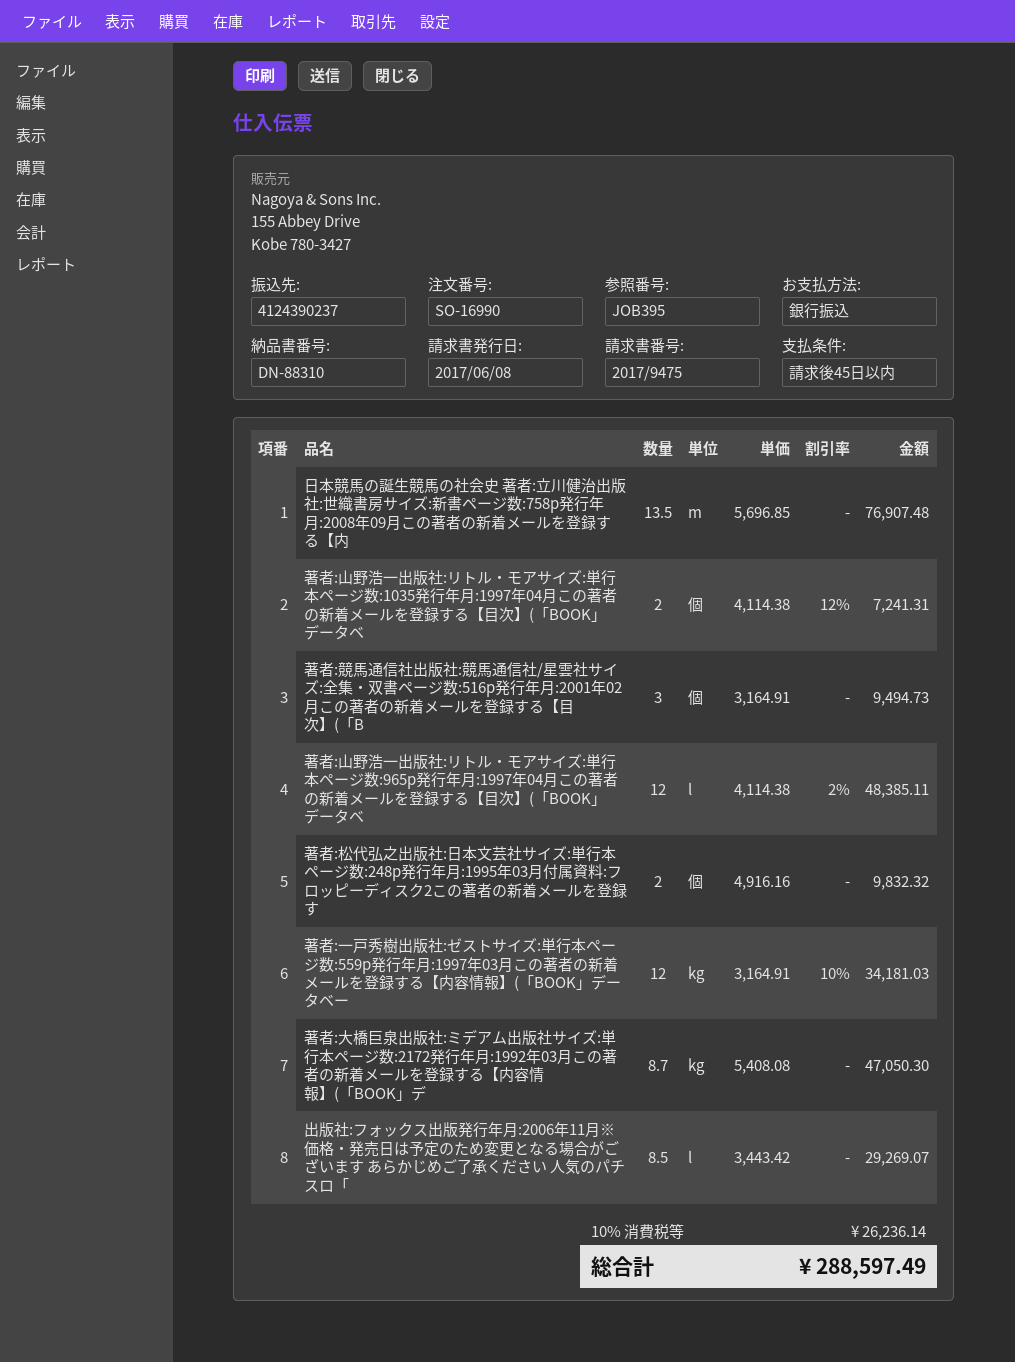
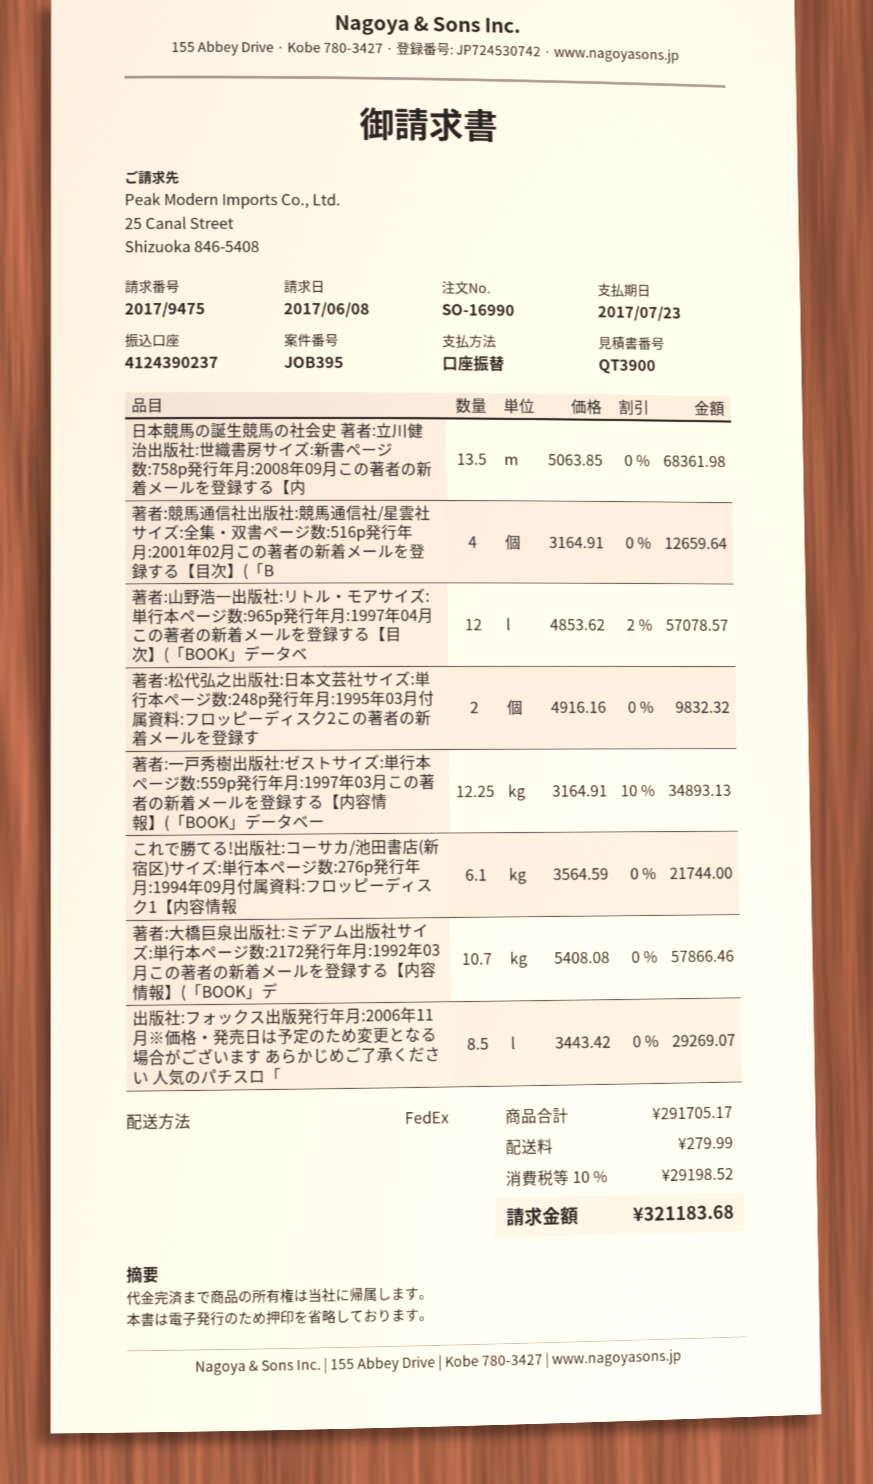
payment method: bank transfer -> direct debit
日本競馬の誕生競馬の社会史 著者:立川健治出版社:世織書房サイズ:新書ページ数:758p発行年月:2008年09月この著者の新着メールを登録する【内: 13.5 x 5696.85 = 76907.48 -> 13.5 x 5063.85 = 68361.98
著者:山野浩一出版社:リトル・モアサイズ:単行本ページ数:1035発行年月:1997年04月この著者の新着メールを登録する【目次】(「BOOK」データベ: 2 x 4114.38 - 12% = 7241.31 -> none
著者:競馬通信社出版社:競馬通信社/星雲社サイズ:全集・双書ページ数:516p発行年月:2001年02月この著者の新着メールを登録する【目次】(「B: 3 x 3164.91 = 9494.73 -> 4 x 3164.91 = 12659.64
著者:山野浩一出版社:リトル・モアサイズ:単行本ページ数:965p発行年月:1997年04月この著者の新着メールを登録する【目次】(「BOOK」データベ: 12 x 4114.38 - 2% = 48385.11 -> 12 x 4853.62 - 2% = 57078.57
著者:一戸秀樹出版社:ゼストサイズ:単行本ページ数:559p発行年月:1997年03月この著者の新着メールを登録する【内容情報】(「BOOK」データベー: 12 x 3164.91 - 10% = 34181.03 -> 12.25 x 3164.91 - 10% = 34893.13
著者:大橋巨泉出版社:ミデアム出版社サイズ:単行本ページ数:2172発行年月:1992年03月この著者の新着メールを登録する【内容情報】(「BOOK」デ: 8.7 x 5408.08 = 47050.30 -> 10.7 x 5408.08 = 57866.46
これで勝てる!出版社:コーサカ/池田書店(新宿区)サイズ:単行本ページ数:276p発行年月:1994年09月付属資料:フロッピーディスク1【内容情報: none -> 6.1 x 3564.59 = 21744.00
shipping: none -> 279.99
tax: 10% = 26236.14 -> 10% = 29198.52
total: 288597.49 -> 321183.68

